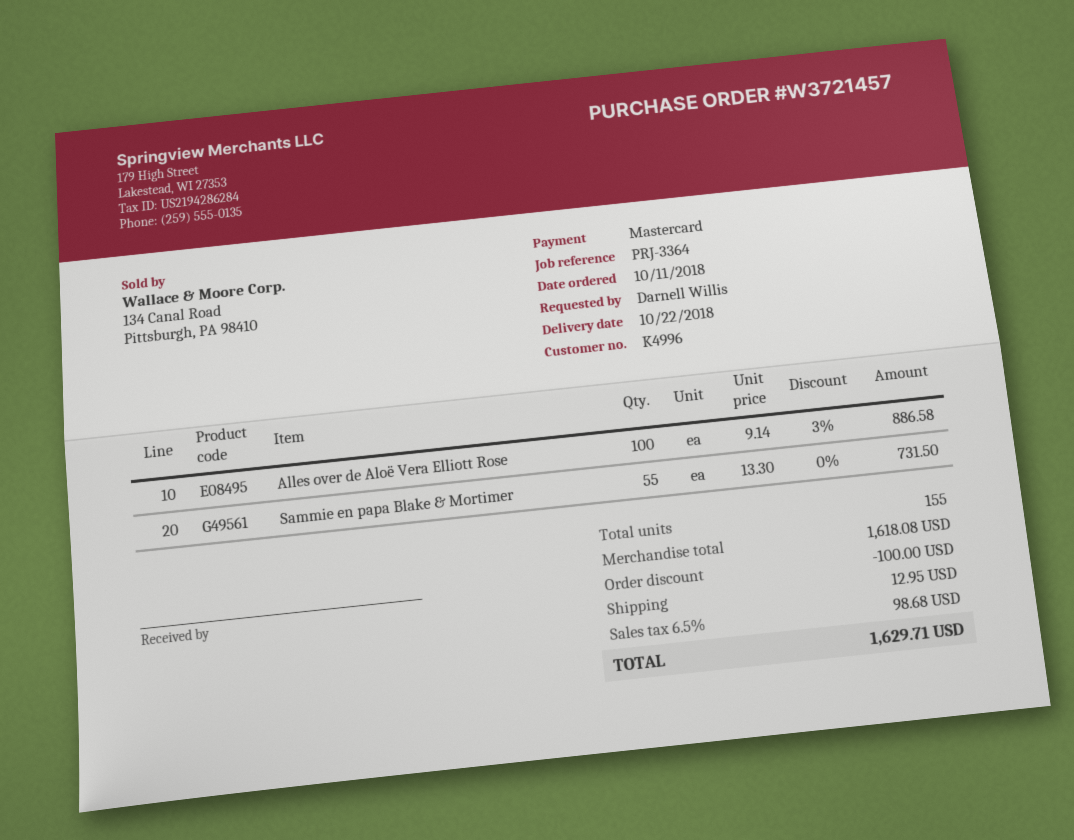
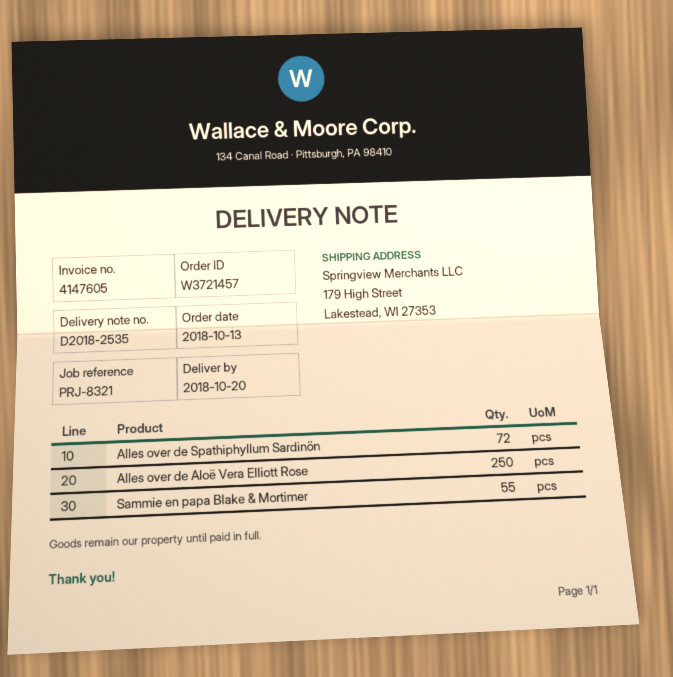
order date: 2018-10-11 -> 2018-10-13
delivery date: 2018-10-22 -> 2018-10-20
reference: PRJ-3364 -> PRJ-8321
Alles over de Aloë Vera Elliott Rose: 100 -> 250
Alles over de Spathiphyllum Sardinön: none -> 72

